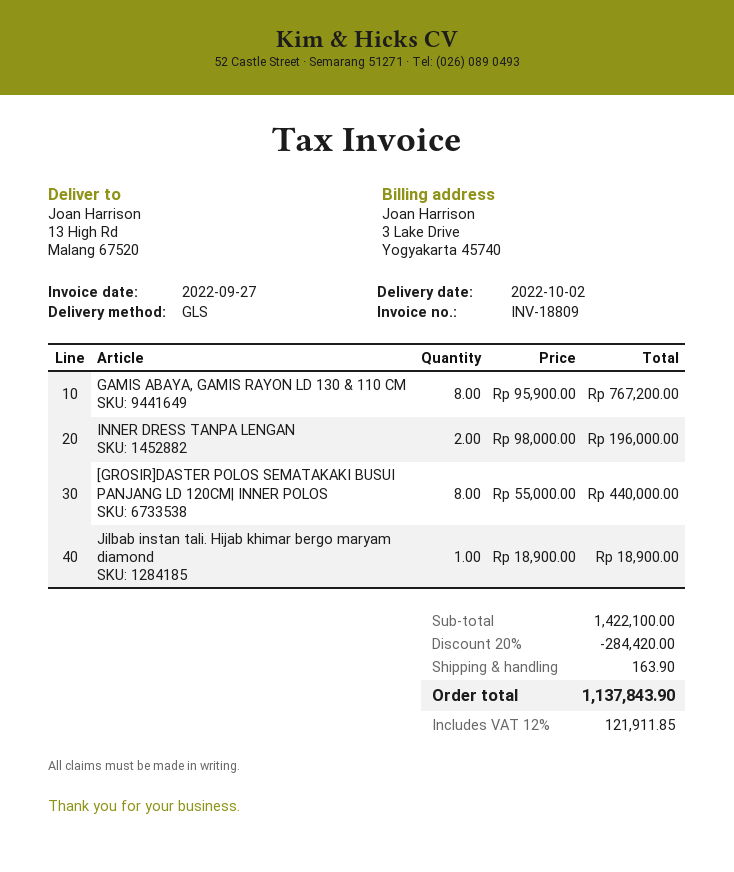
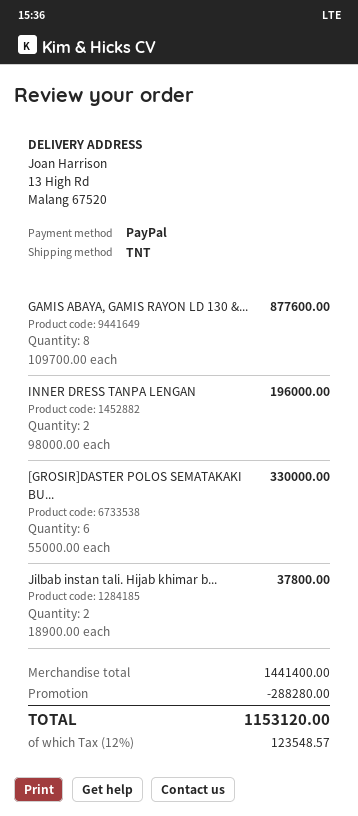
shipping method: GLS -> TNT
GAMIS ABAYA, GAMIS RAYON LD 130 & 110 CM: 8 x 95900.00 = 767200.00 -> 8 x 109700.00 = 877600.00
[GROSIR]DASTER POLOS SEMATAKAKI BUSUI PANJANG LD 120CM| INNER POLOS: 8 x 55000.00 = 440000.00 -> 6 x 55000.00 = 330000.00
Jilbab instan tali. Hijab khimar bergo maryam diamond: 1 x 18900.00 = 18900.00 -> 2 x 18900.00 = 37800.00
subtotal: 1422100.00 -> 1441400.00
discount: 284420.00 -> 288280.00
shipping: 163.90 -> none
tax: 12% = 121911.85 -> 12% = 123548.57
total: 1137843.90 -> 1153120.00

